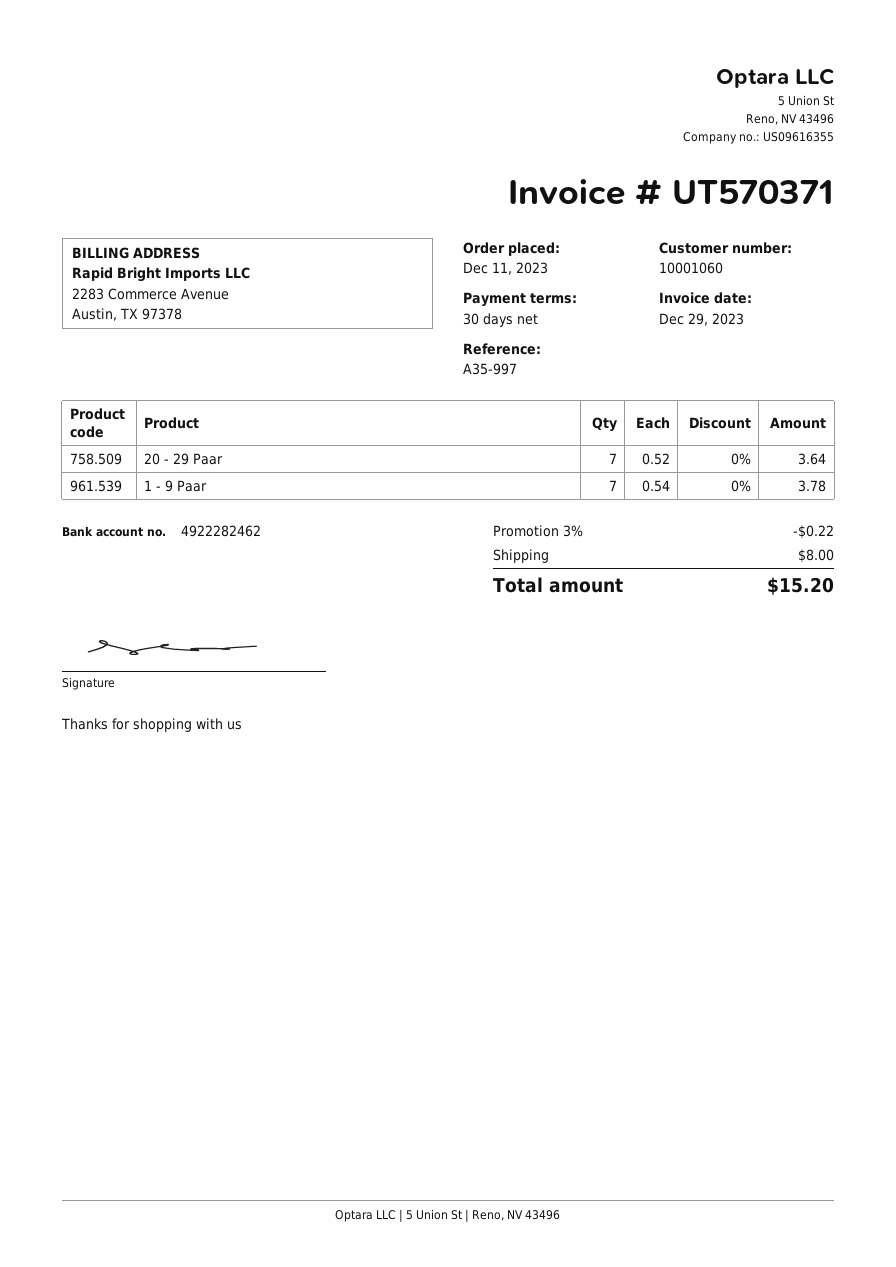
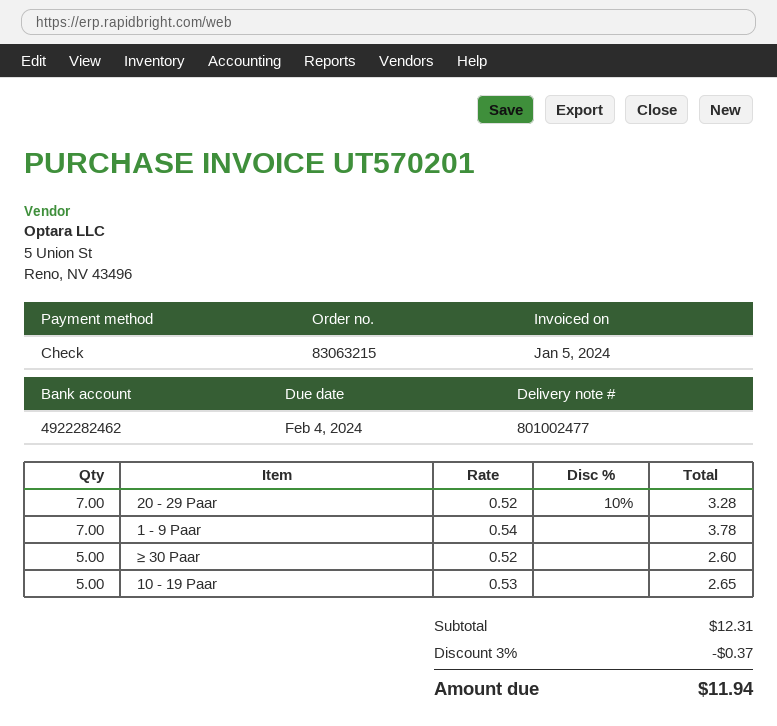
invoice number: UT570371 -> UT570201
invoice date: 2023-12-29 -> 2024-01-05
20 - 29 Paar: 7 x 0.52 = 3.64 -> 7 x 0.52 - 10% = 3.28
≥ 30 Paar: none -> 5 x 0.52 = 2.60
10 - 19 Paar: none -> 5 x 0.53 = 2.65
discount: 3% = 0.22 -> 3% = 0.37
shipping: 8.00 -> none
total: 15.20 -> 11.94

